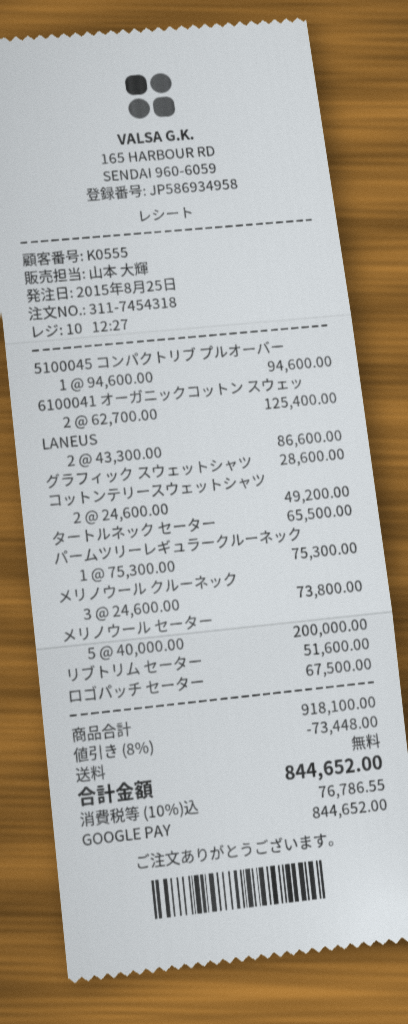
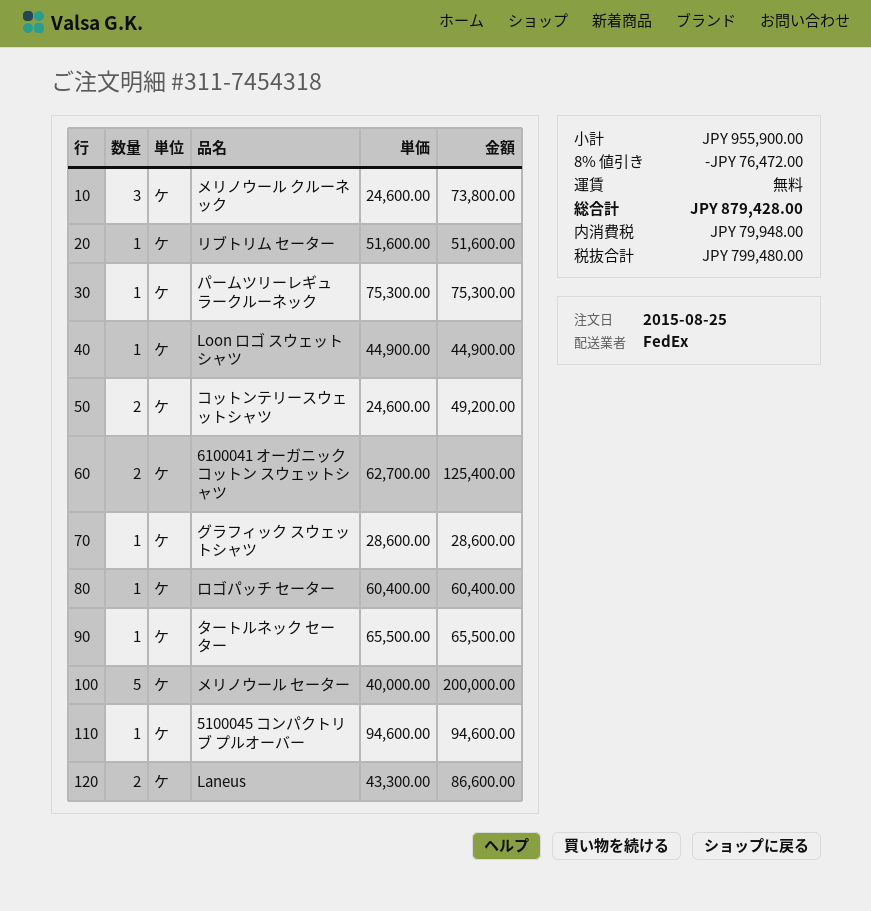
ロゴパッチ セーター: 1 x 67500.00 = 67500.00 -> 1 x 60400.00 = 60400.00
Loon ロゴ スウェットシャツ: none -> 1 x 44900.00 = 44900.00
subtotal: 918100.00 -> 955900.00
discount: 8% = 73448.00 -> 8% = 76472.00
tax: 76786.55 -> 79948.00
total: 844652.00 -> 879428.00

